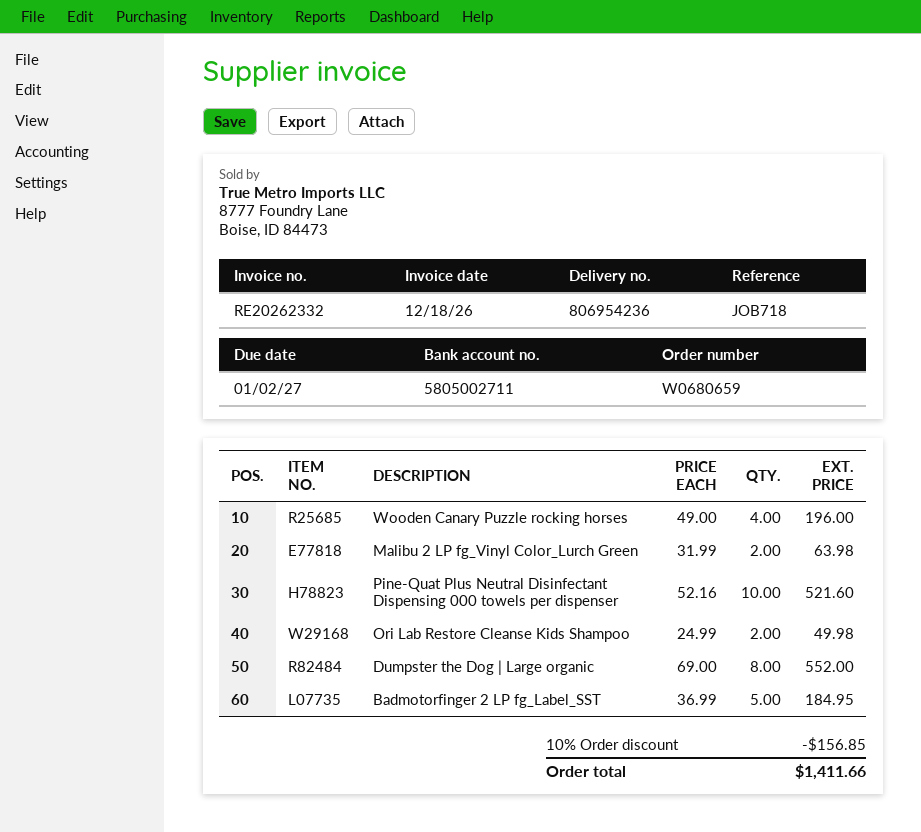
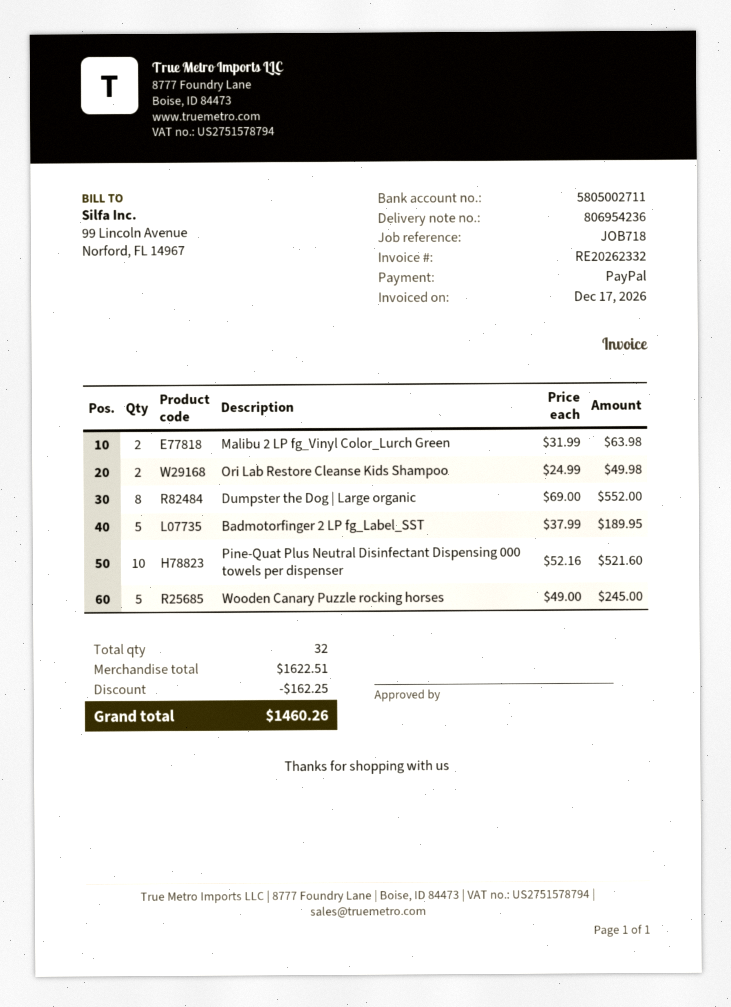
invoice date: 2026-12-18 -> 2026-12-17
Wooden Canary Puzzle rocking horses: 4 x 49.00 = 196.00 -> 5 x 49.00 = 245.00
Badmotorfinger 2 LP fg_Label_SST: 5 x 36.99 = 184.95 -> 5 x 37.99 = 189.95
discount: 156.85 -> 162.25
total: 1411.66 -> 1460.26

